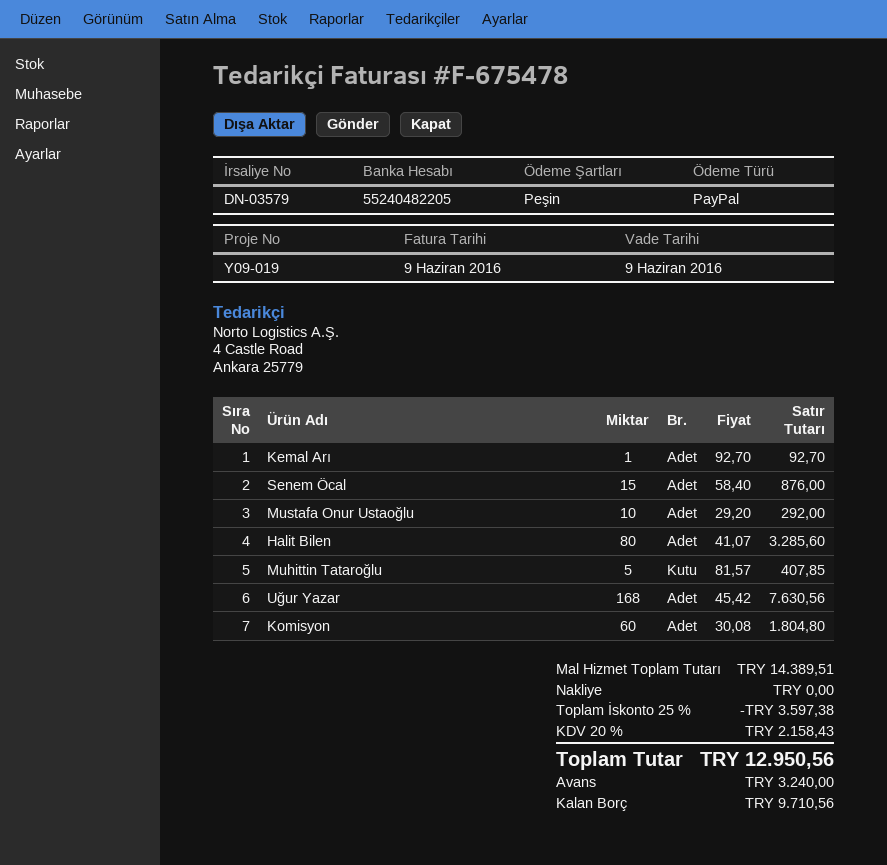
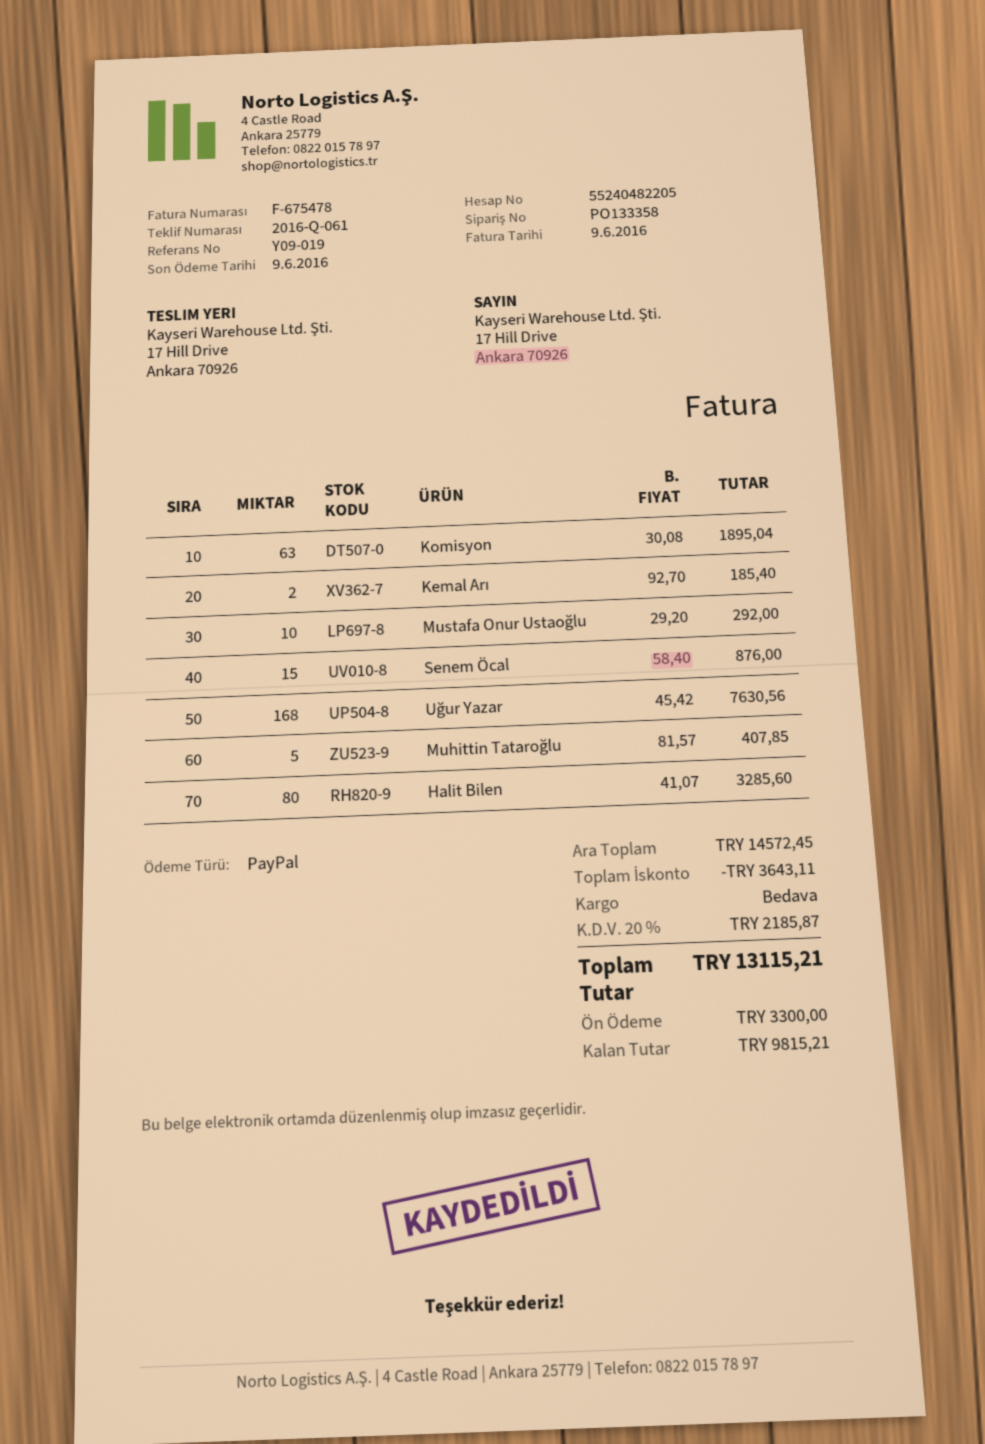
Kemal Arı: 1 x 92.70 = 92.70 -> 2 x 92.70 = 185.40
Komisyon: 60 x 30.08 = 1804.80 -> 63 x 30.08 = 1895.04
subtotal: 14389.51 -> 14572.45
discount: 3597.38 -> 3643.11
tax: 20% = 2158.43 -> 20% = 2185.87
total: 12950.56 -> 13115.21
deposit: 3240.00 -> 3300.00
balance: 9710.56 -> 9815.21

